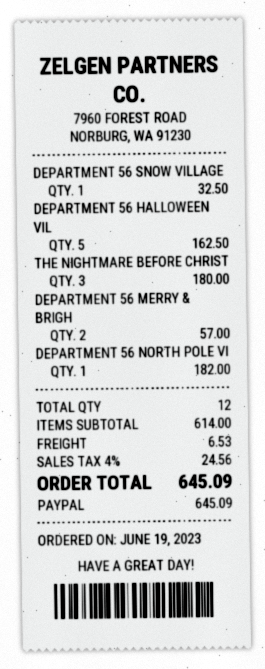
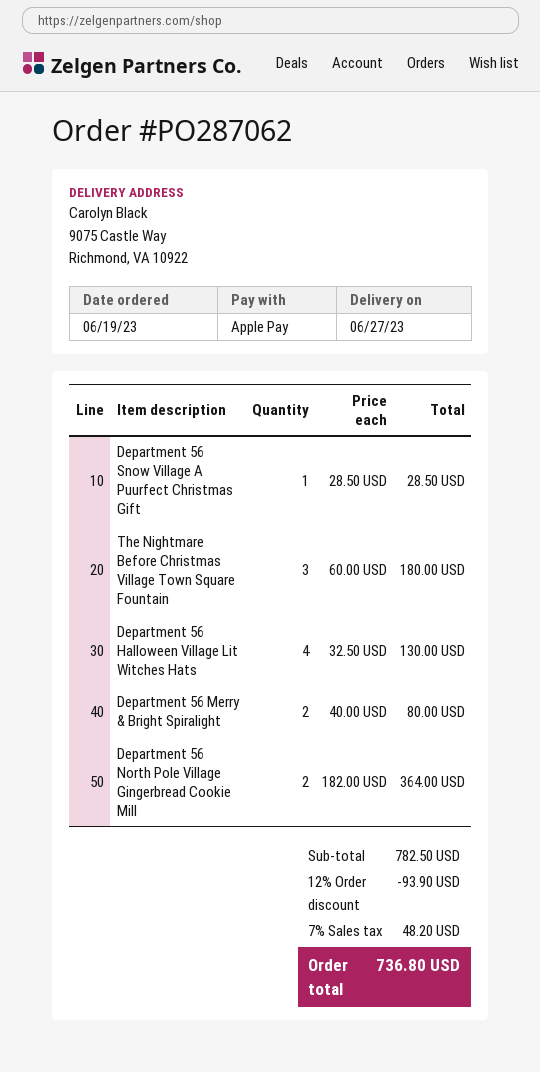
payment method: PayPal -> Apple Pay
DEPARTMENT 56 SNOW VILLAGE: 1 for 32.50 -> 1 for 28.50
DEPARTMENT 56 HALLOWEEN VIL: 5 for 162.50 -> 4 for 130.00
DEPARTMENT 56 MERRY & BRIGH: 2 for 57.00 -> 2 for 80.00
DEPARTMENT 56 NORTH POLE VI: 1 for 182.00 -> 2 for 364.00
subtotal: 614.00 -> 782.50
discount: none -> 12% = 93.90
shipping: 6.53 -> none
tax: 4% = 24.56 -> 7% = 48.20
total: 645.09 -> 736.80

